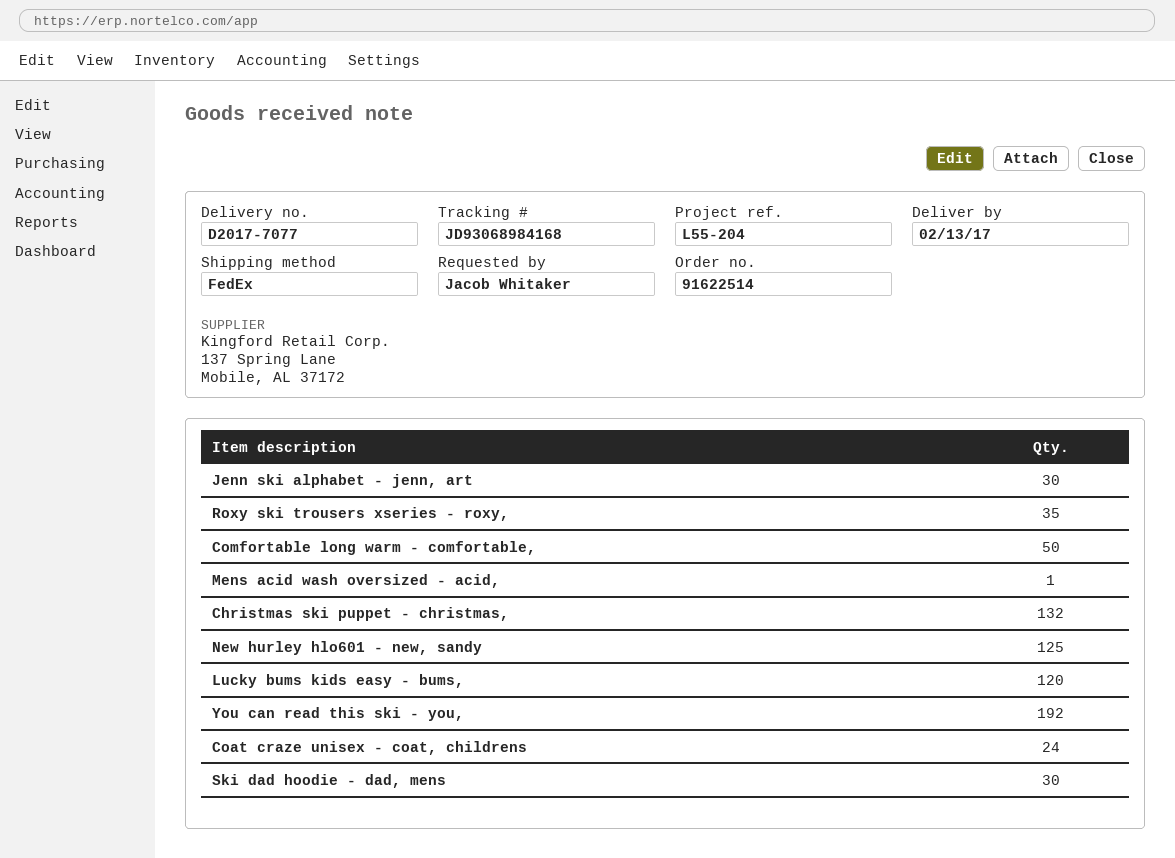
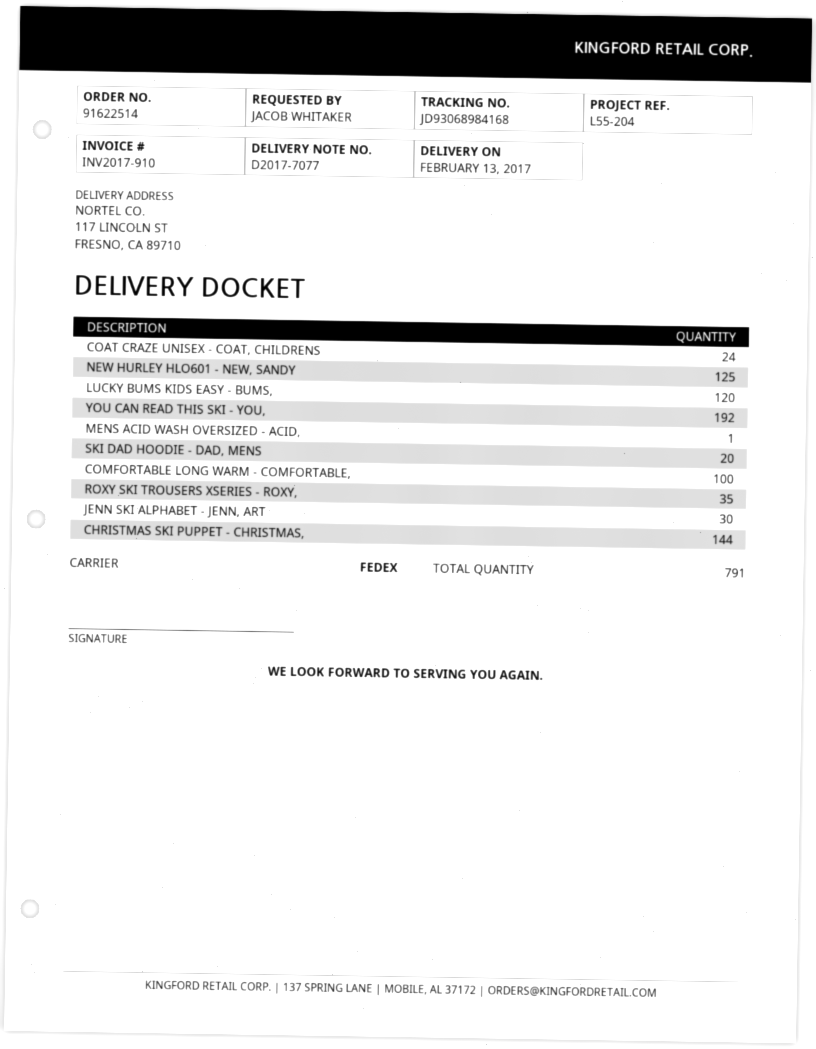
Comfortable long warm - comfortable,: 50 -> 100
Christmas ski puppet - christmas,: 132 -> 144
Ski dad hoodie - dad, mens: 30 -> 20

